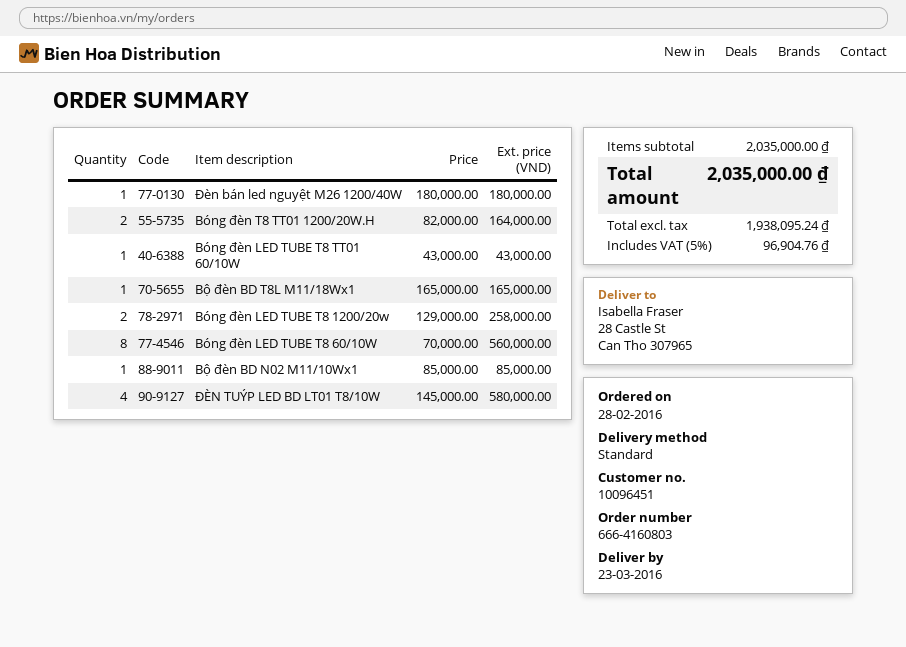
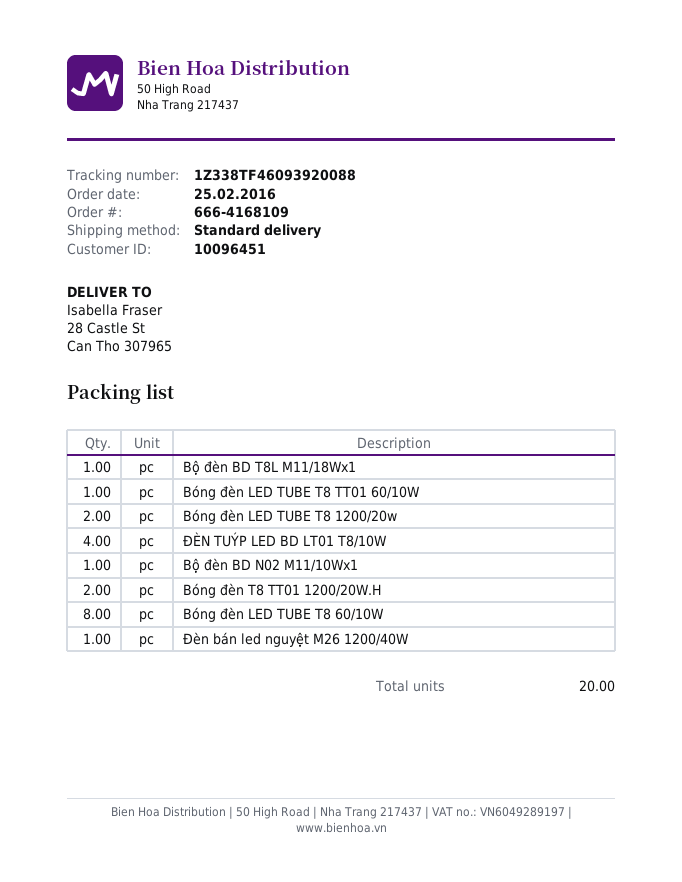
order number: 666-4160803 -> 666-4168109
order date: 2016-02-28 -> 2016-02-25

